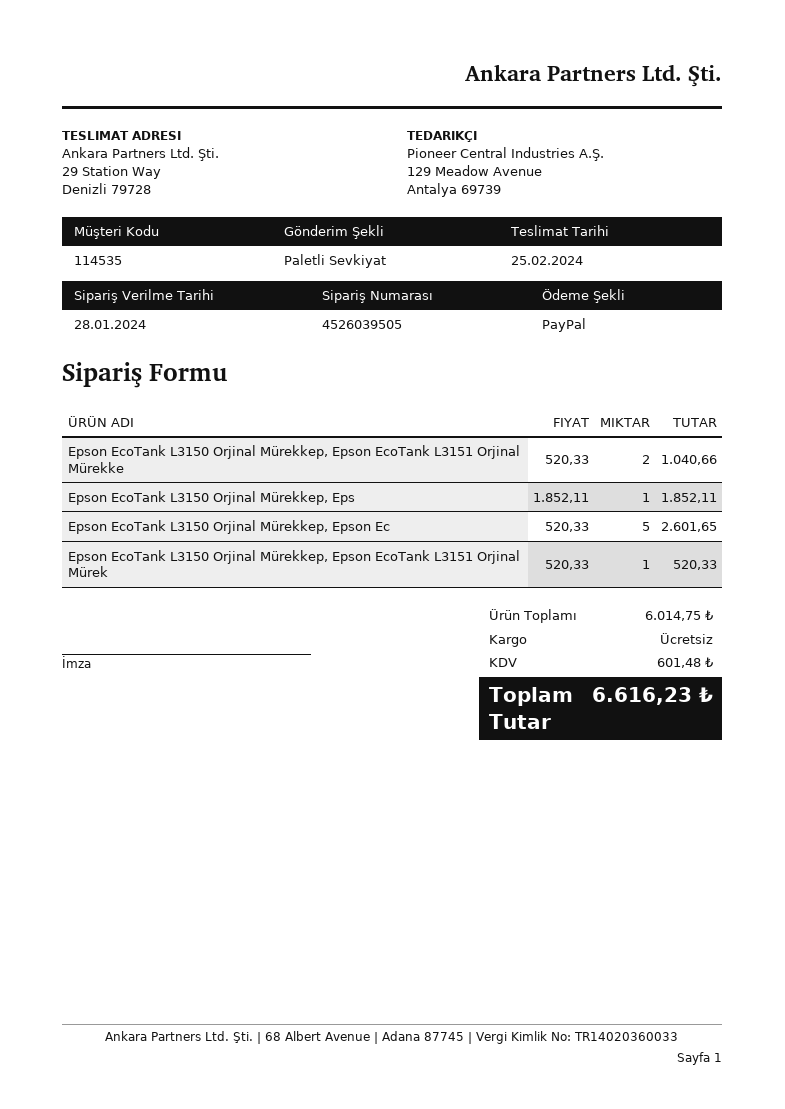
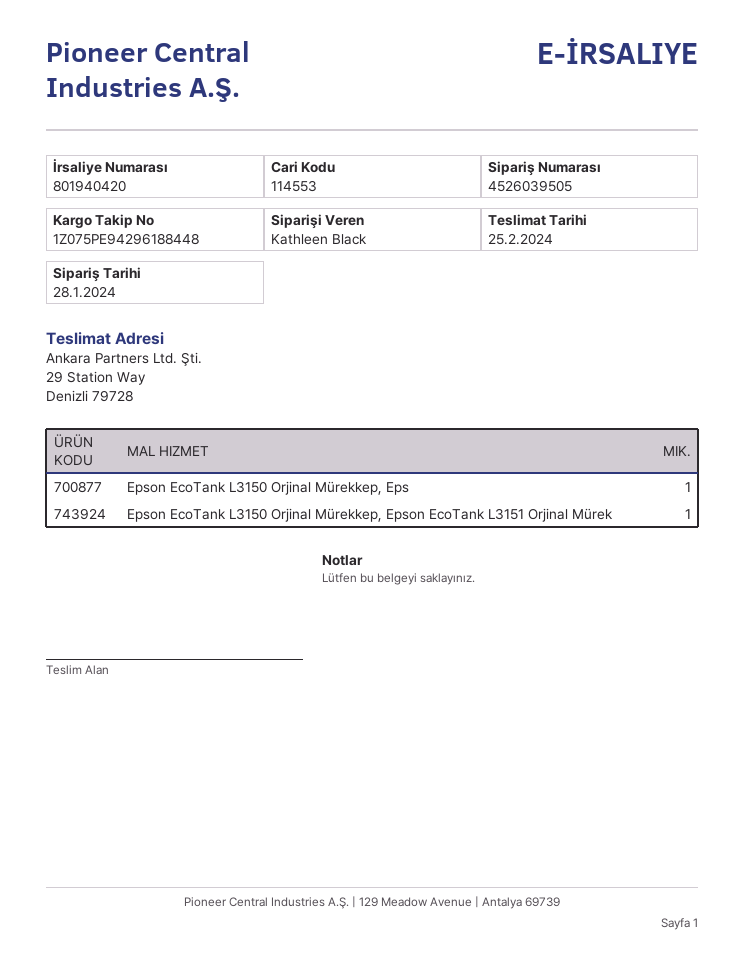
customer number: 114535 -> 114553
Epson EcoTank L3150 Orjinal Mürekkep, Epson EcoTank L3151 Orjinal Mürekke: 2 -> none
Epson EcoTank L3150 Orjinal Mürekkep, Epson Ec: 5 -> none

